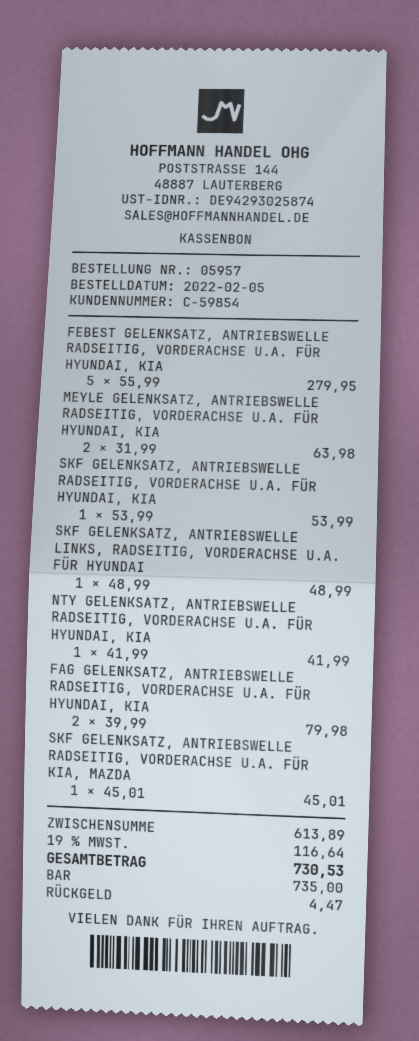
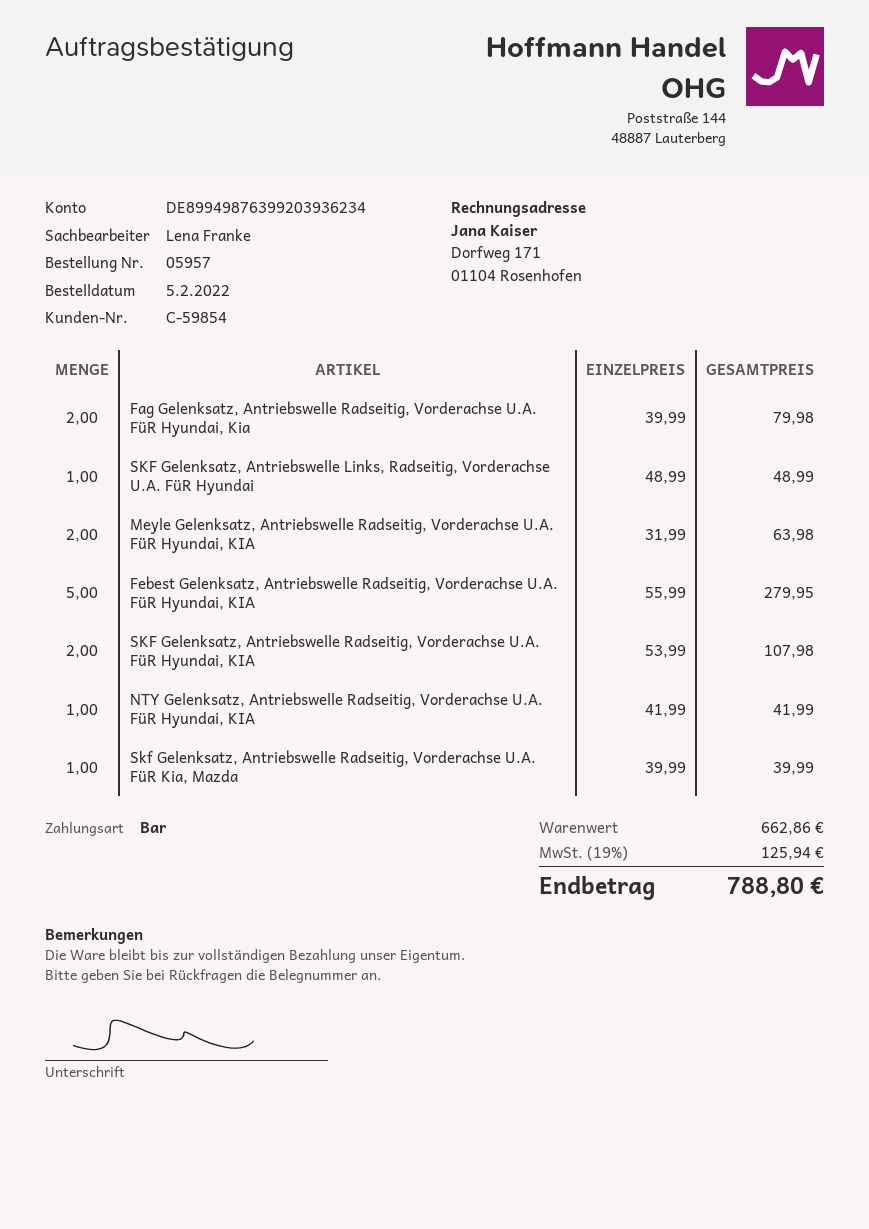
SKF GELENKSATZ, ANTRIEBSWELLE RADSEITIG, VORDERACHSE U.A. FÜR HYUNDAI, KIA: 1 x 53.99 = 53.99 -> 2 x 53.99 = 107.98
SKF GELENKSATZ, ANTRIEBSWELLE RADSEITIG, VORDERACHSE U.A. FÜR KIA, MAZDA: 1 x 45.01 = 45.01 -> 1 x 39.99 = 39.99
subtotal: 613.89 -> 662.86
tax: 19% = 116.64 -> 19% = 125.94
total: 730.53 -> 788.80

